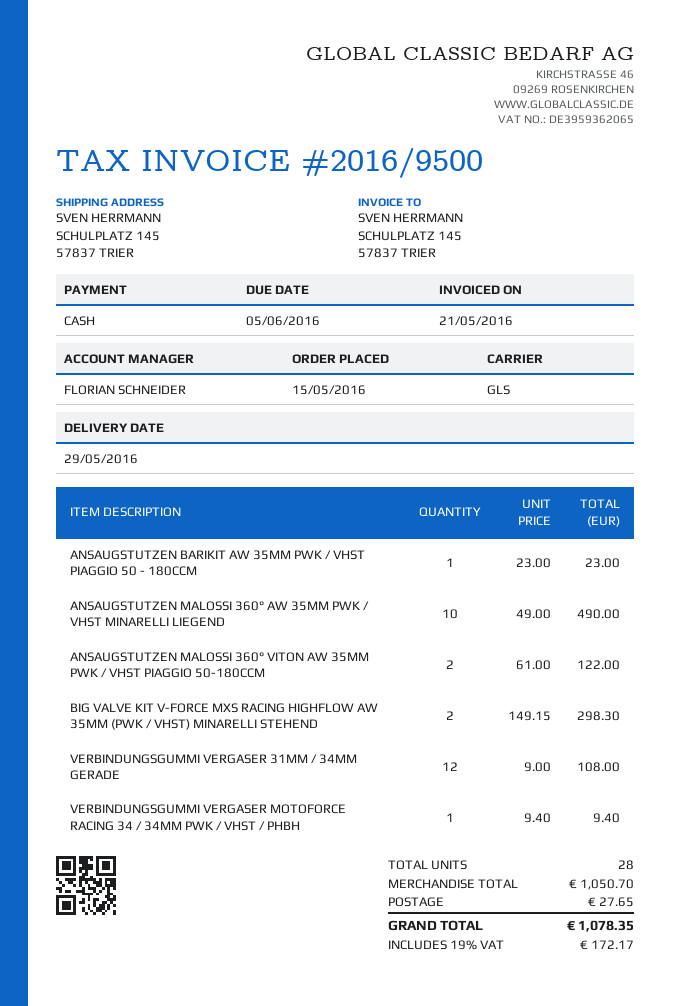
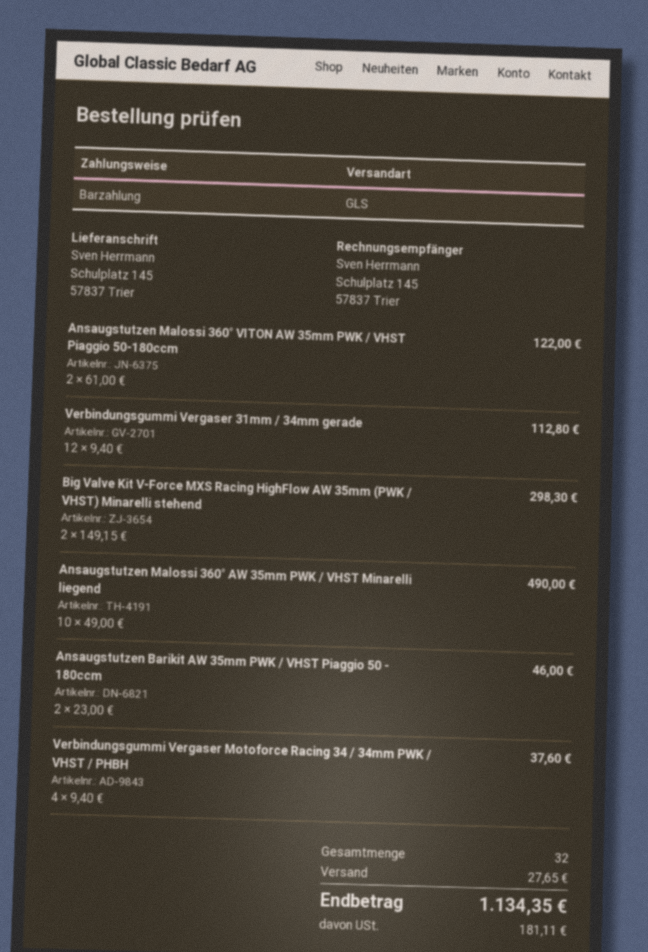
ANSAUGSTUTZEN BARIKIT AW 35MM PWK / VHST PIAGGIO 50 - 180CCM: 1 x 23.00 = 23.00 -> 2 x 23.00 = 46.00
VERBINDUNGSGUMMI VERGASER 31MM / 34MM GERADE: 12 x 9.00 = 108.00 -> 12 x 9.40 = 112.80
VERBINDUNGSGUMMI VERGASER MOTOFORCE RACING 34 / 34MM PWK / VHST / PHBH: 1 x 9.40 = 9.40 -> 4 x 9.40 = 37.60
total quantity: 28 -> 32
tax: 172.17 -> 181.11
total: 1078.35 -> 1134.35

